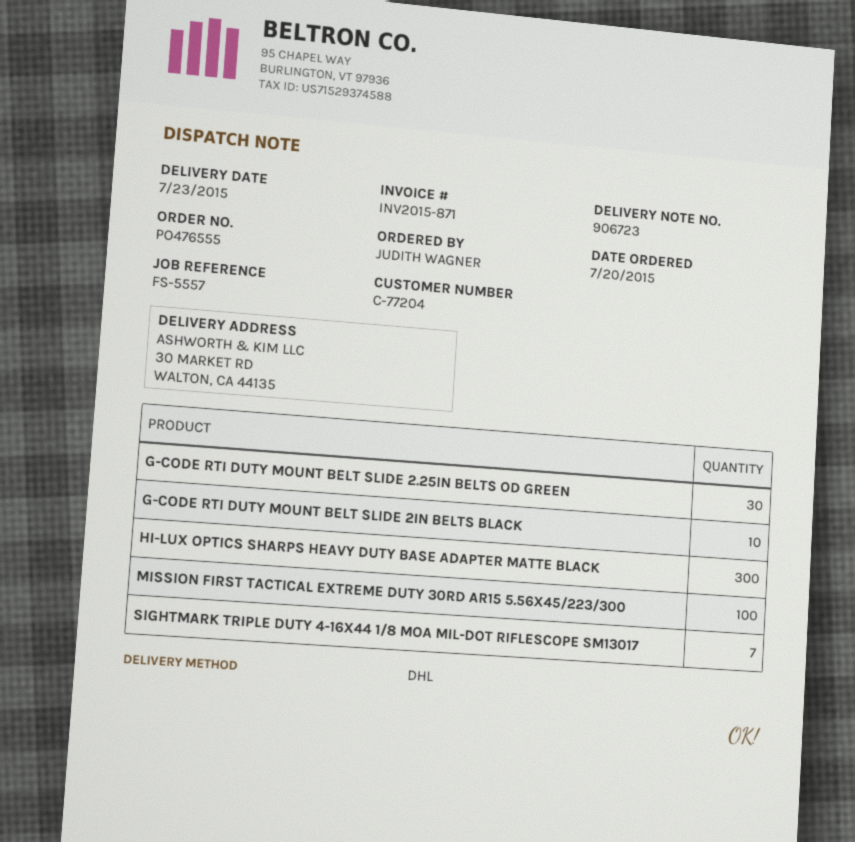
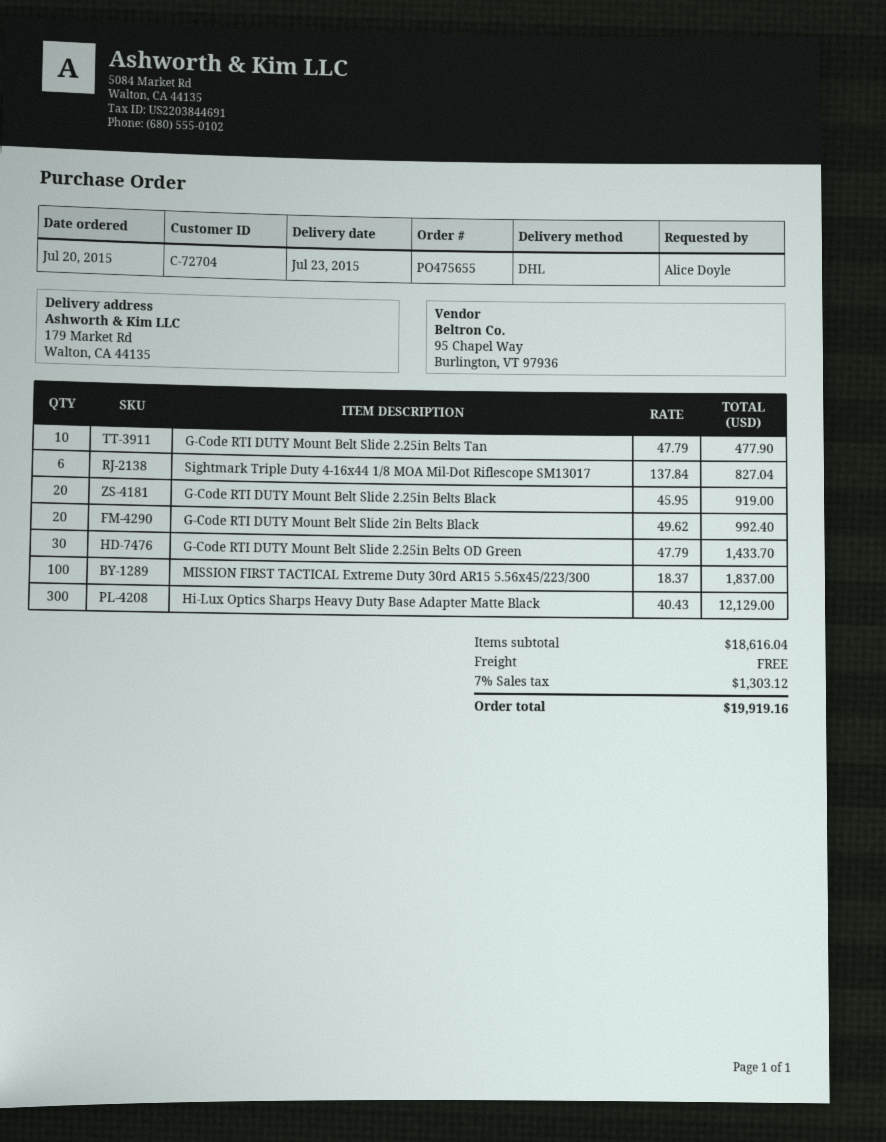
order number: PO476555 -> PO475655
customer number: C-77204 -> C-72704
ordered by: JUDITH WAGNER -> Alice Doyle
ship to: 30 MARKET RD, WALTON, CA 44135 -> 179 Market Rd, Walton, CA 44135
G-CODE RTI DUTY MOUNT BELT SLIDE 2IN BELTS BLACK: 10 -> 20
SIGHTMARK TRIPLE DUTY 4-16X44 1/8 MOA MIL-DOT RIFLESCOPE SM13017: 7 -> 6
G-Code RTI DUTY Mount Belt Slide 2.25in Belts Tan: none -> 10
G-Code RTI DUTY Mount Belt Slide 2.25in Belts Black: none -> 20

